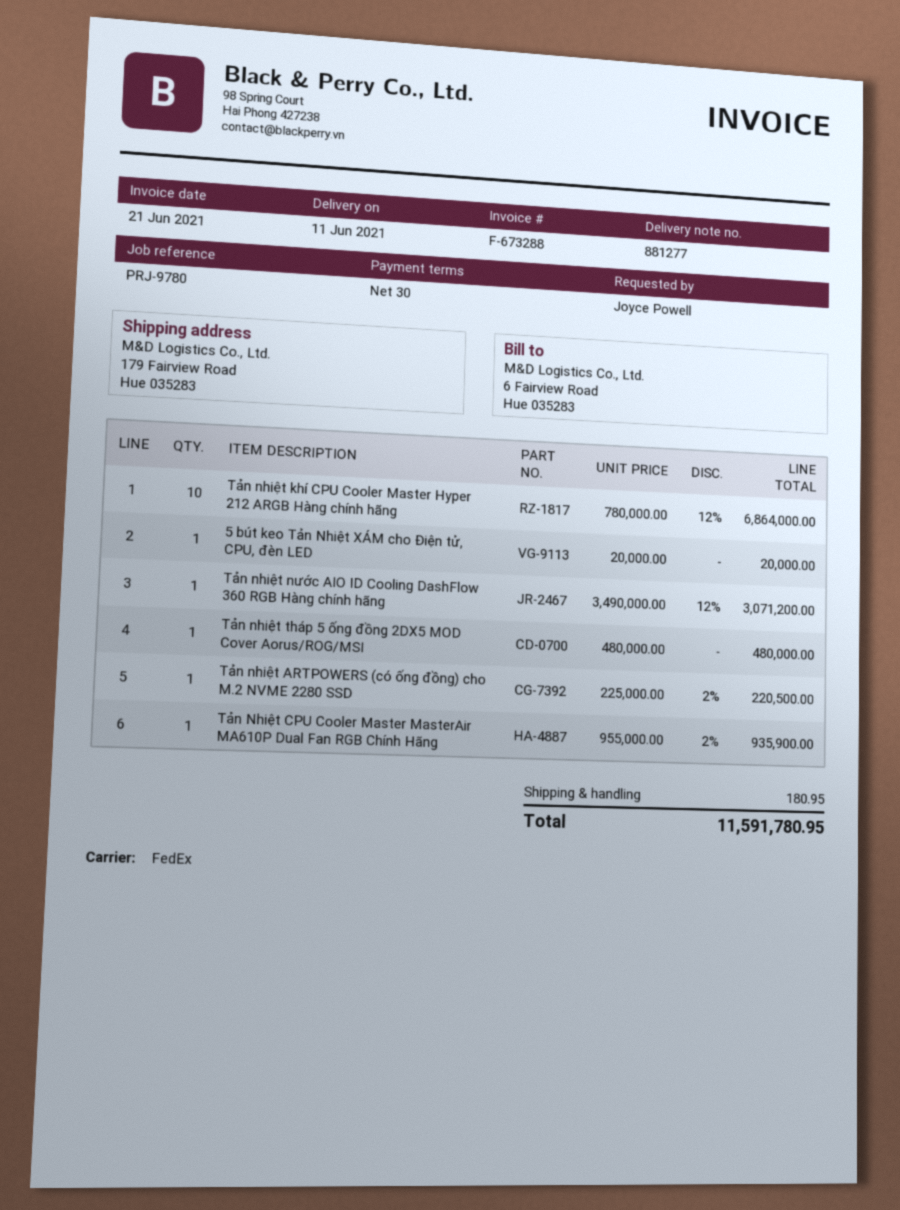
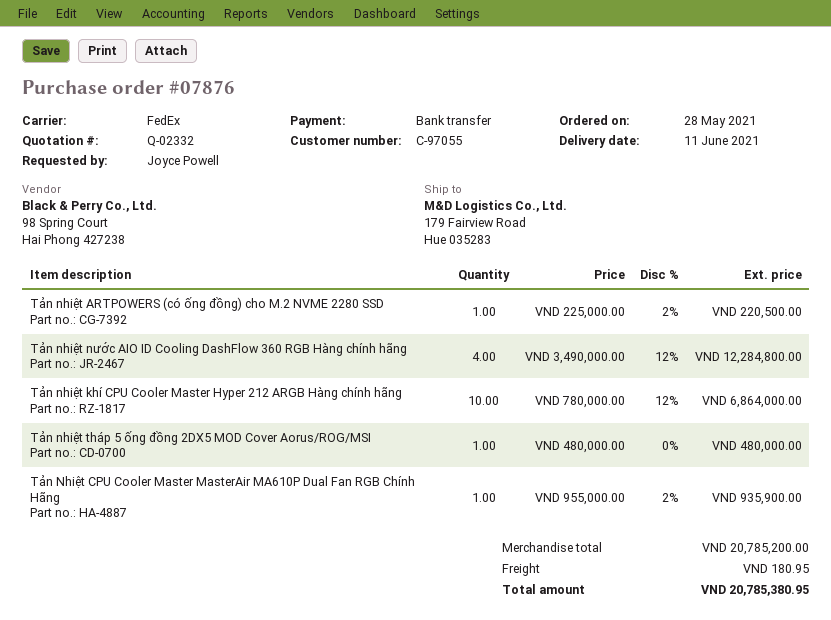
5 bút keo Tản Nhiệt XÁM cho Điện tử, CPU, đèn LED: 1 x 20000.00 = 20000.00 -> none
Tản nhiệt nước AIO ID Cooling DashFlow 360 RGB Hàng chính hãng: 1 x 3490000.00 - 12% = 3071200.00 -> 4 x 3490000.00 - 12% = 12284800.00
total: 11591780.95 -> 20785380.95

